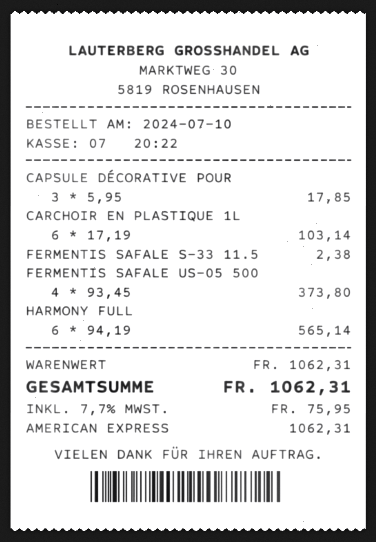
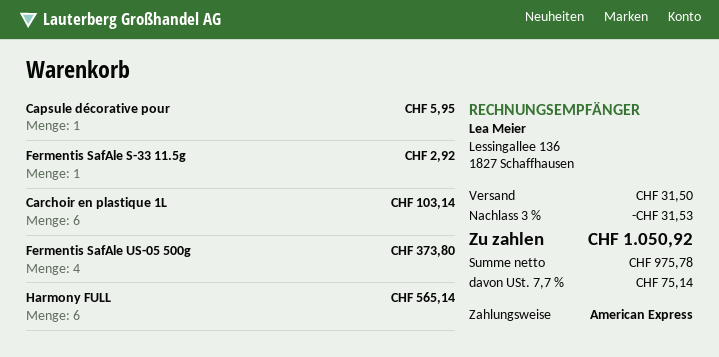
CAPSULE DÉCORATIVE POUR: 3 for 17.85 -> 1 for 5.95
FERMENTIS SAFALE S-33 11.5: 1 for 2.38 -> 1 for 2.92
discount: none -> 3% = 31.53
shipping: none -> 31.50
tax: 7.7% = 75.95 -> 7.7% = 75.14
total: 1062.31 -> 1050.92

